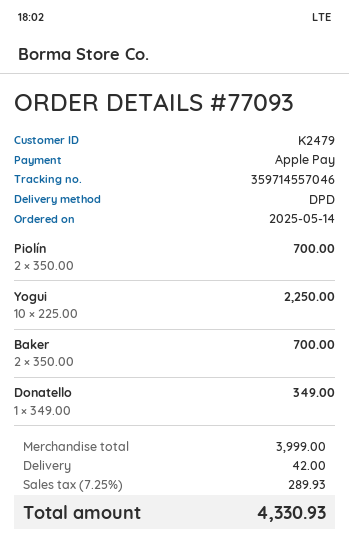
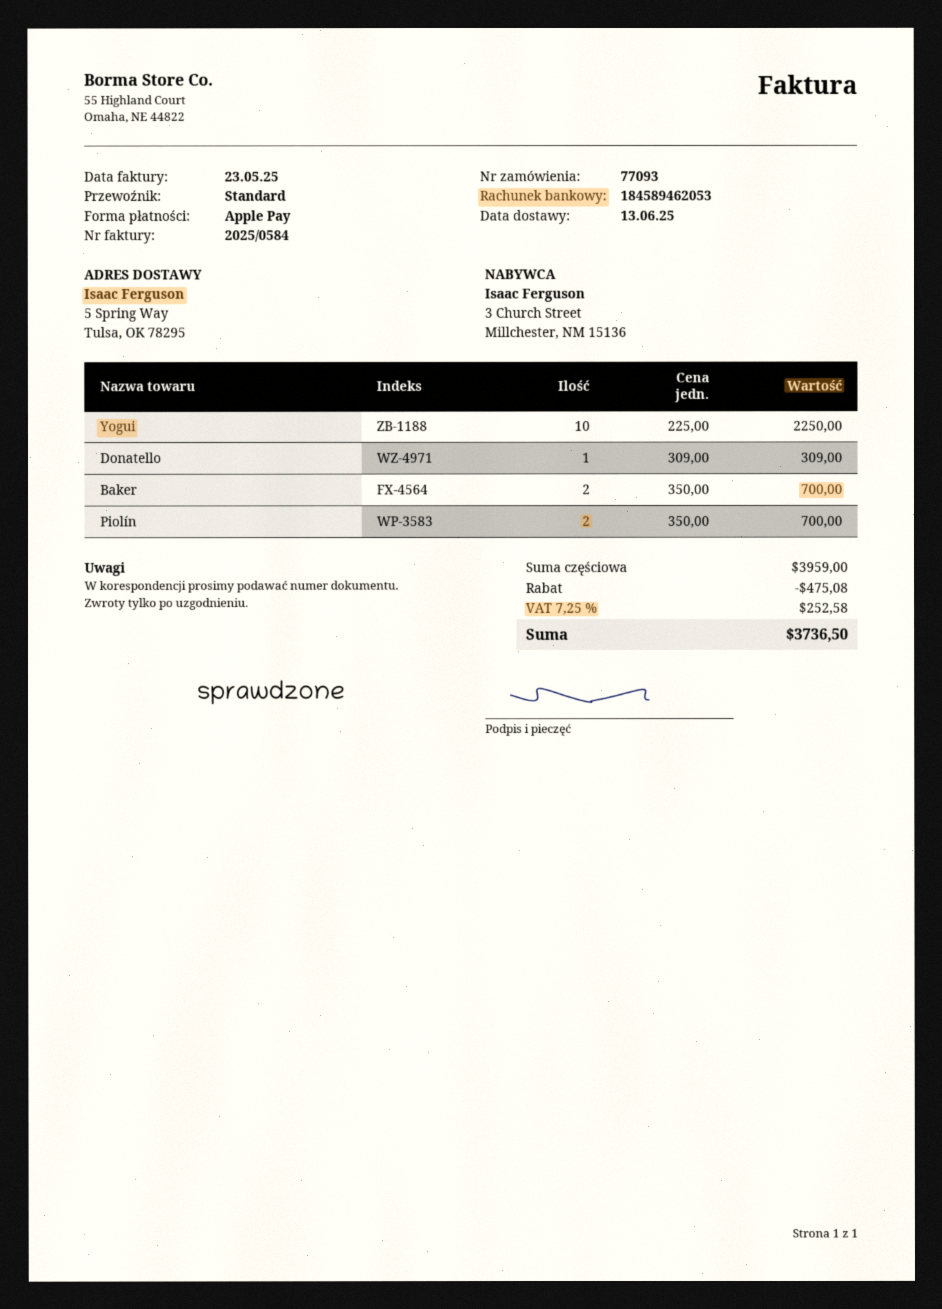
shipping method: DPD -> standard
Donatello: 1 x 349.00 = 349.00 -> 1 x 309.00 = 309.00
subtotal: 3999.00 -> 3959.00
discount: none -> 475.08
shipping: 42.00 -> none
tax: 7.25% = 289.93 -> 7.25% = 252.58
total: 4330.93 -> 3736.50

